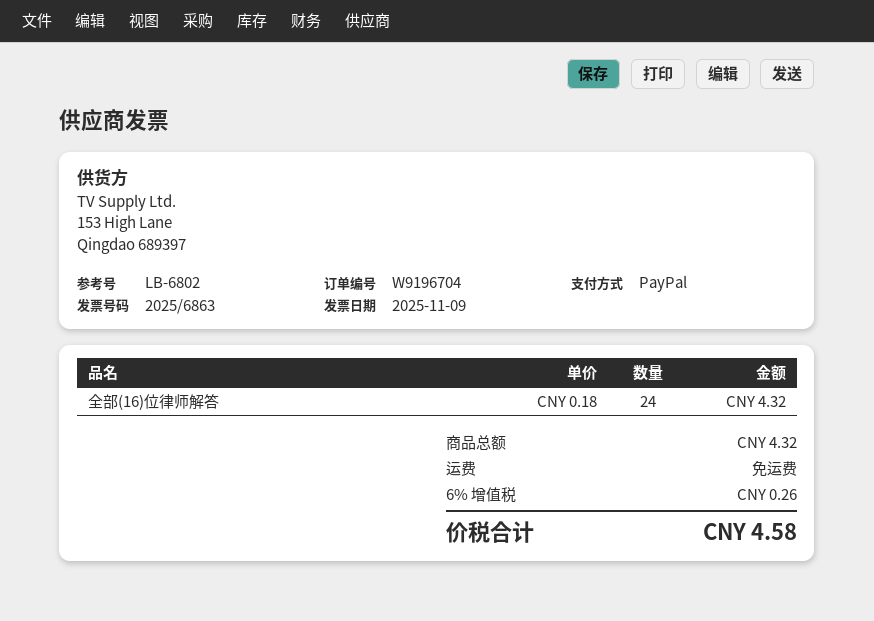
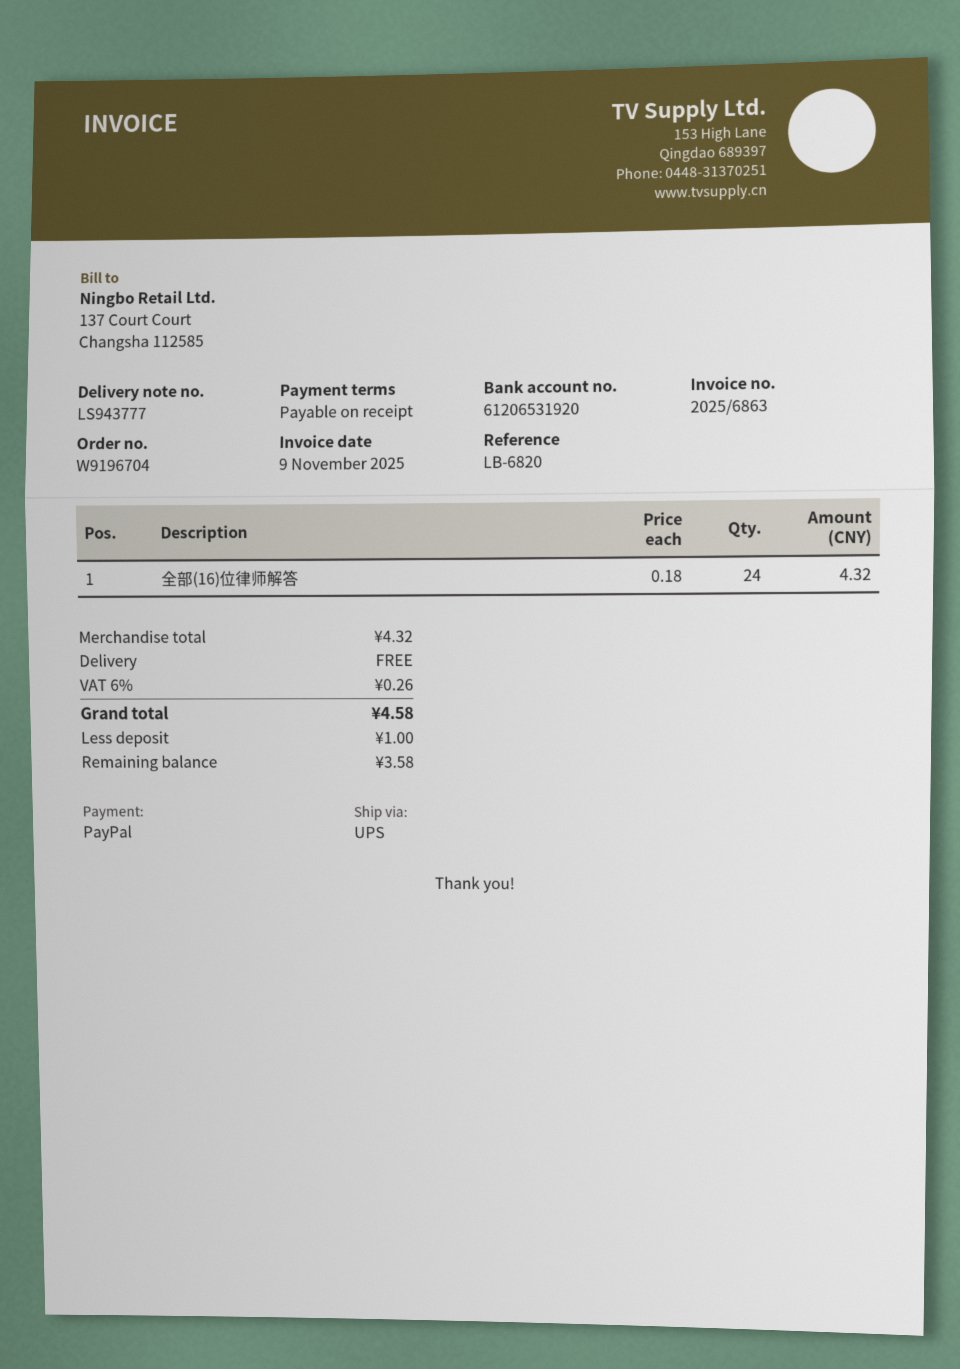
reference: LB-6802 -> LB-6820

